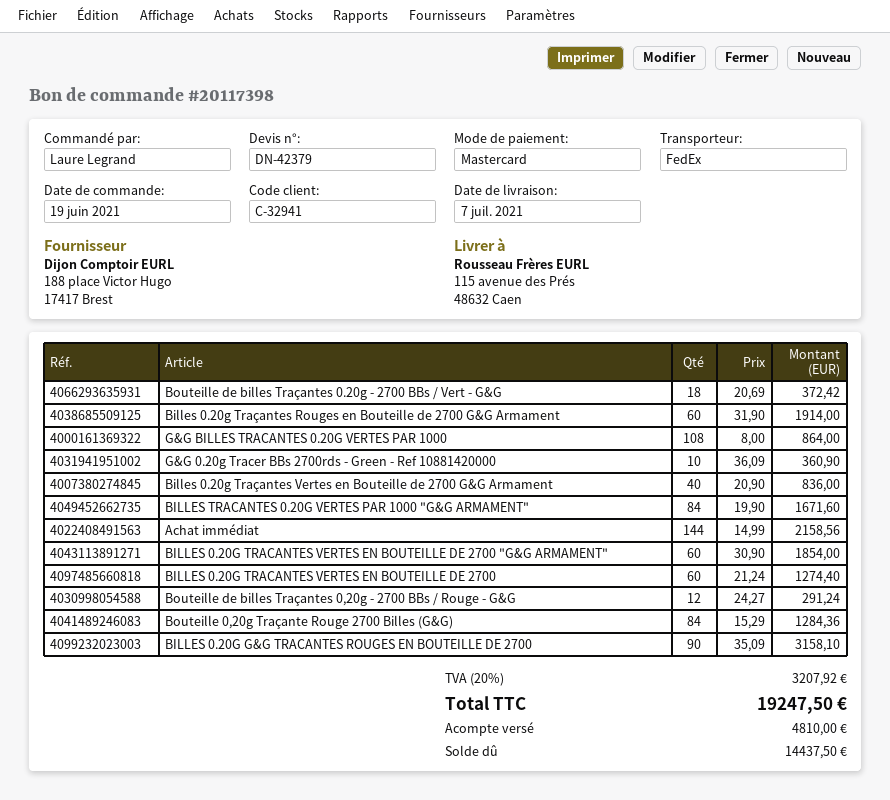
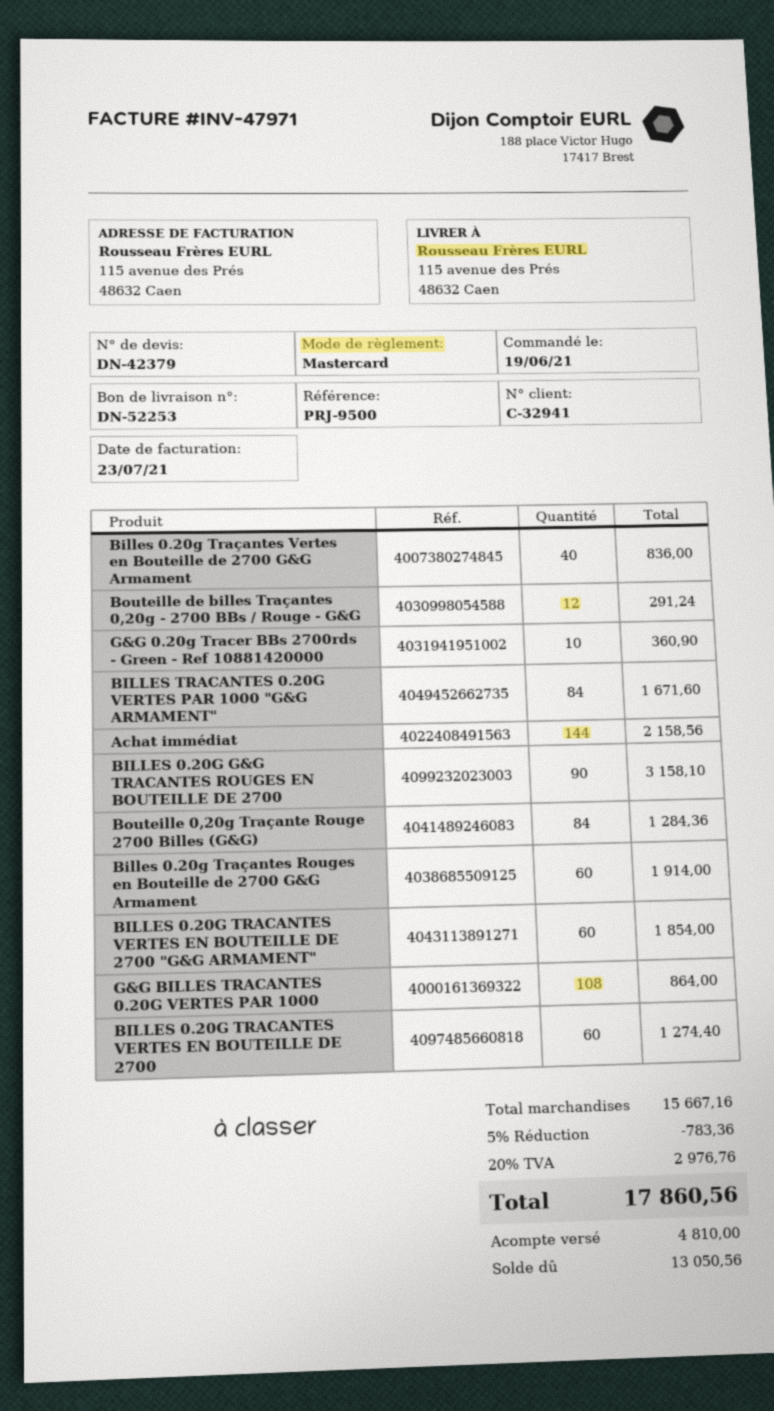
Bouteille de billes Traçantes 0.20g - 2700 BBs / Vert - G&G: 18 for 372.42 -> none
discount: none -> 5% = 783.36
tax: 20% = 3207.92 -> 20% = 2976.76
total: 19247.50 -> 17860.56
balance: 14437.50 -> 13050.56

